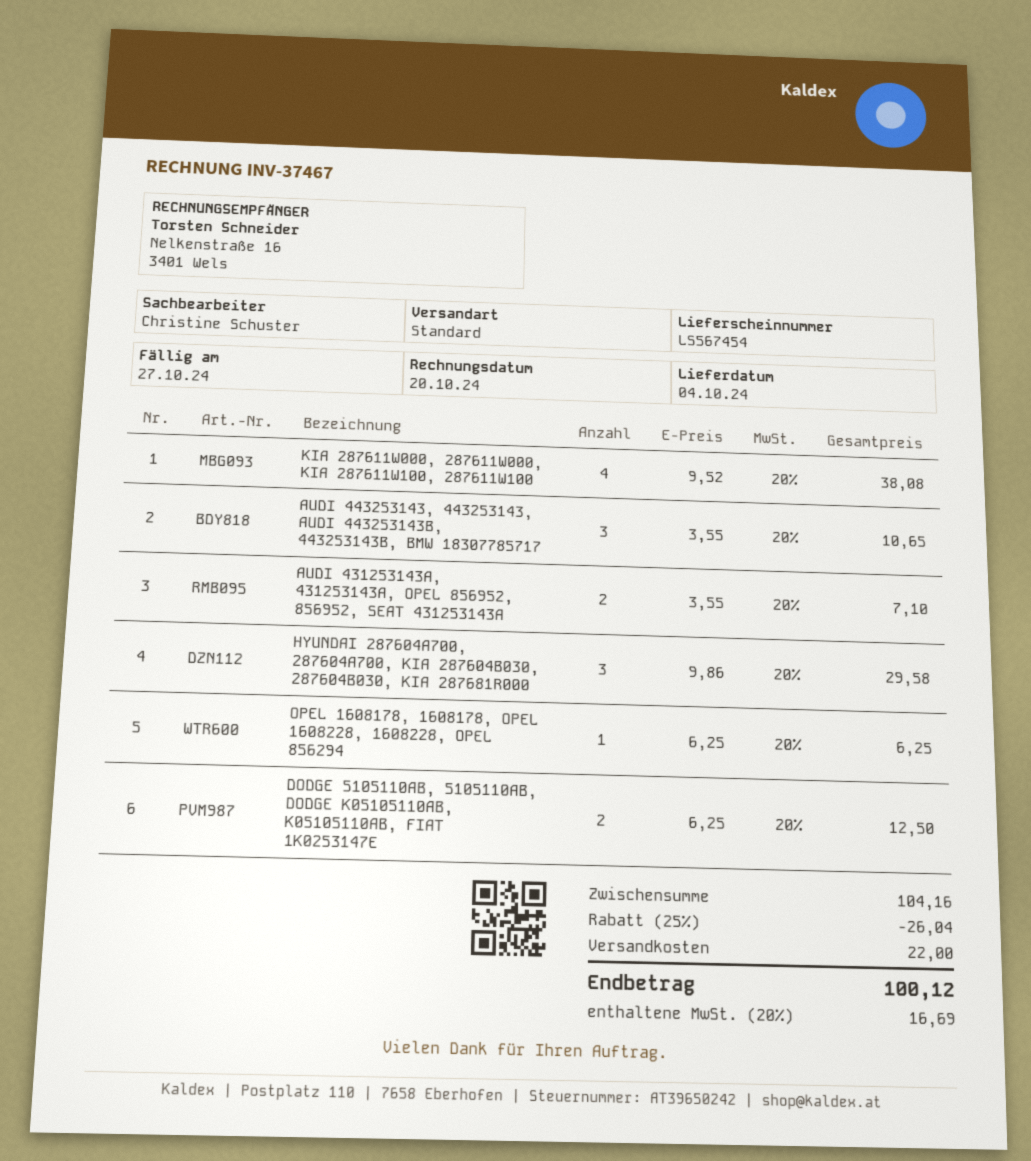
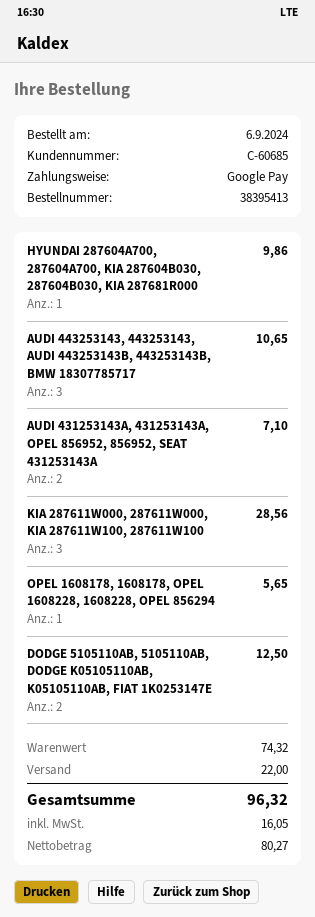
KIA 287611W000, 287611W000, KIA 287611W100, 287611W100: 4 for 38.08 -> 3 for 28.56
HYUNDAI 287604A700, 287604A700, KIA 287604B030, 287604B030, KIA 287681R000: 3 for 29.58 -> 1 for 9.86
OPEL 1608178, 1608178, OPEL 1608228, 1608228, OPEL 856294: 1 for 6.25 -> 1 for 5.65
subtotal: 104.16 -> 74.32
discount: 25% = 26.04 -> none
tax: 16.69 -> 16.05
total: 100.12 -> 96.32

